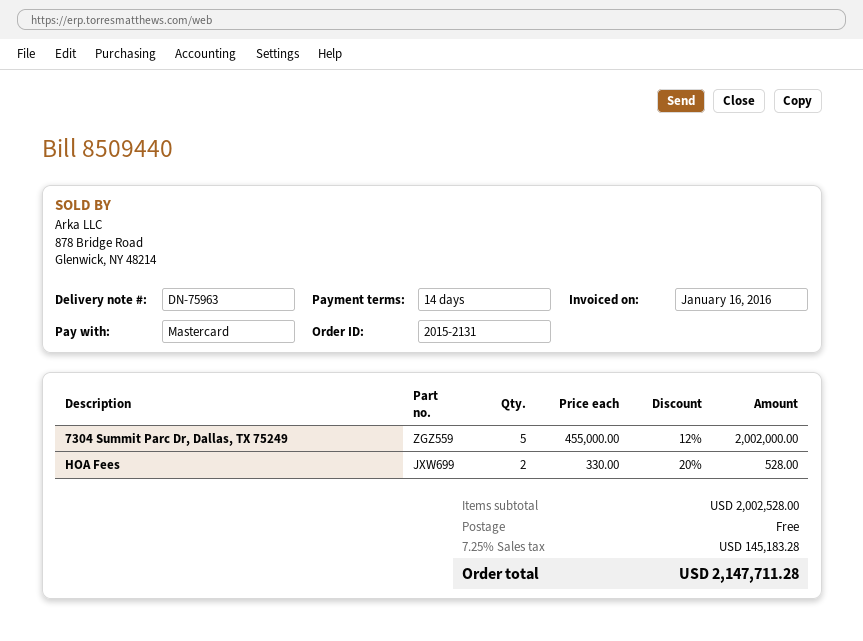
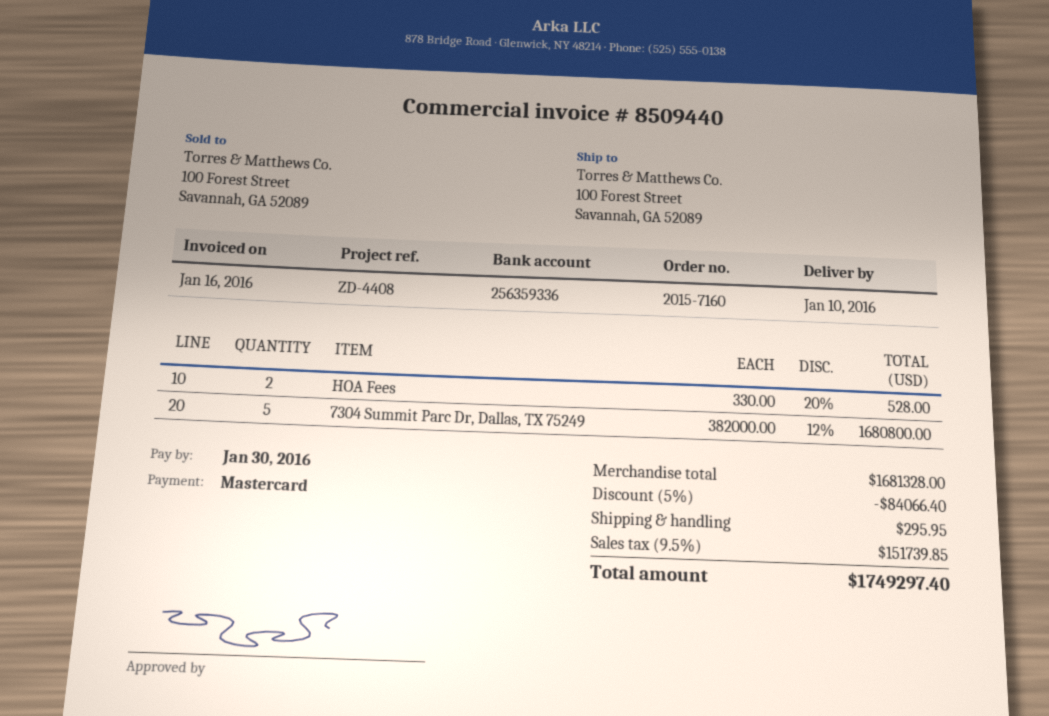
order number: 2015-2131 -> 2015-7160
7304 Summit Parc Dr, Dallas, TX 75249: 5 x 455000.00 - 12% = 2002000.00 -> 5 x 382000.00 - 12% = 1680800.00
subtotal: 2002528.00 -> 1681328.00
discount: none -> 5% = 84066.40
shipping: 0.00 -> 295.95
tax: 7.25% = 145183.28 -> 9.5% = 151739.85
total: 2147711.28 -> 1749297.40

